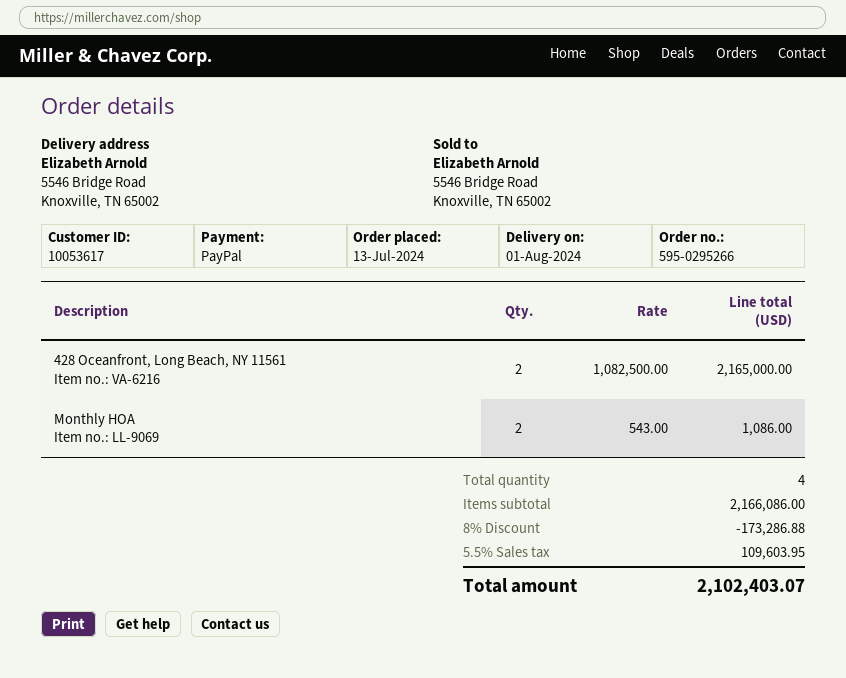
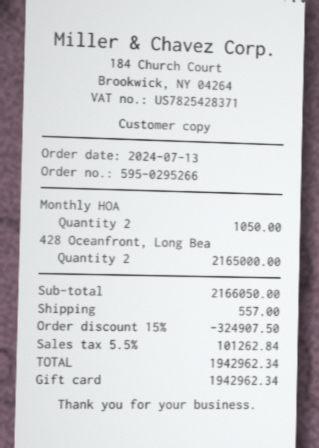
payment method: PayPal -> gift card
Monthly HOA: 2 for 1086.00 -> 2 for 1050.00
subtotal: 2166086.00 -> 2166050.00
discount: 8% = 173286.88 -> 15% = 324907.50
shipping: none -> 557.00
tax: 5.5% = 109603.95 -> 5.5% = 101262.84
total: 2102403.07 -> 1942962.34

